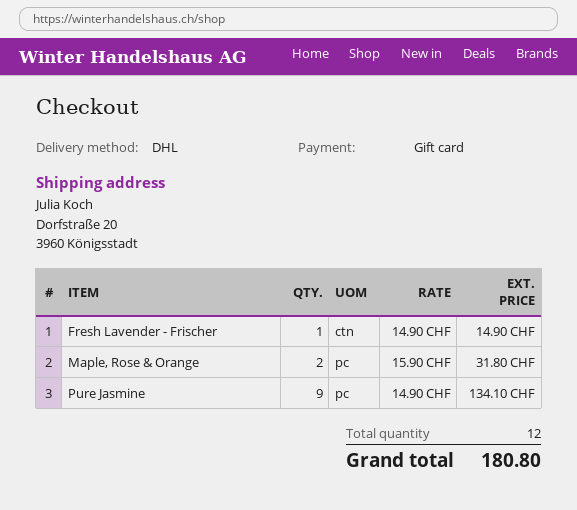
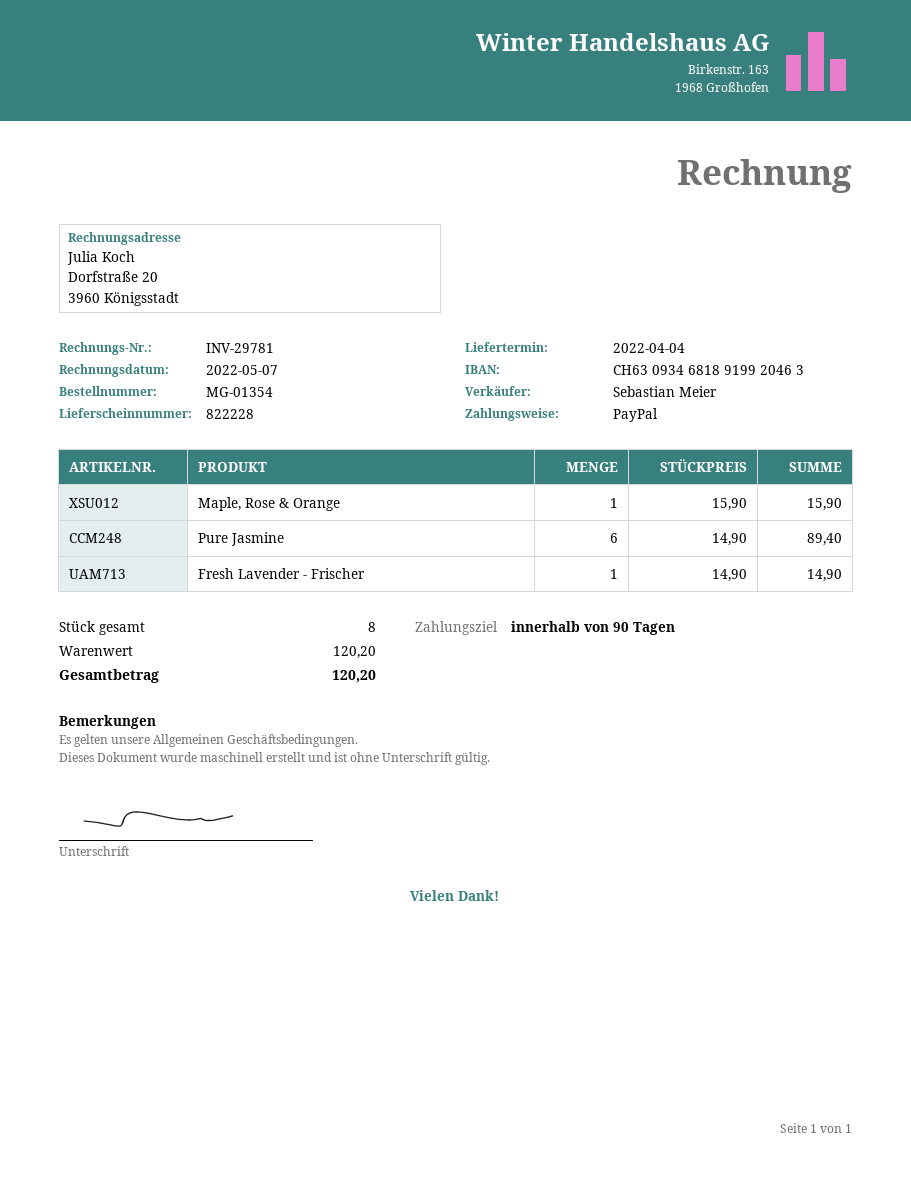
payment method: gift card -> PayPal
Maple, Rose & Orange: 2 x 15.90 = 31.80 -> 1 x 15.90 = 15.90
Pure Jasmine: 9 x 14.90 = 134.10 -> 6 x 14.90 = 89.40
total quantity: 12 -> 8
total: 180.80 -> 120.20

